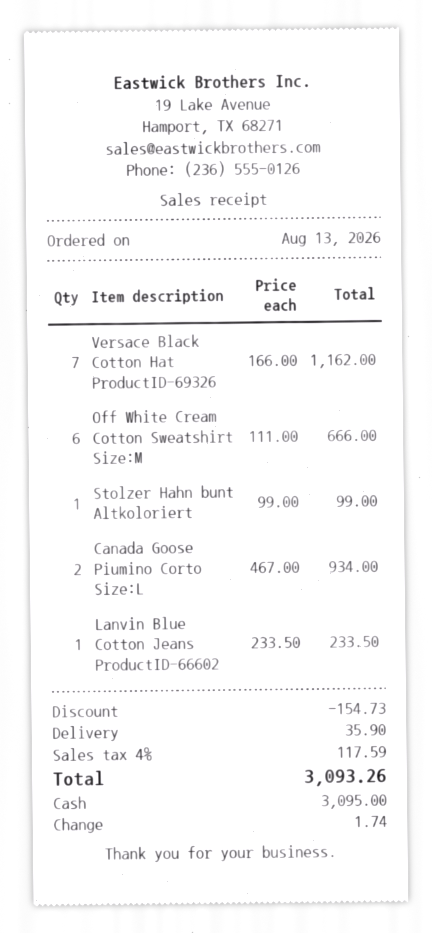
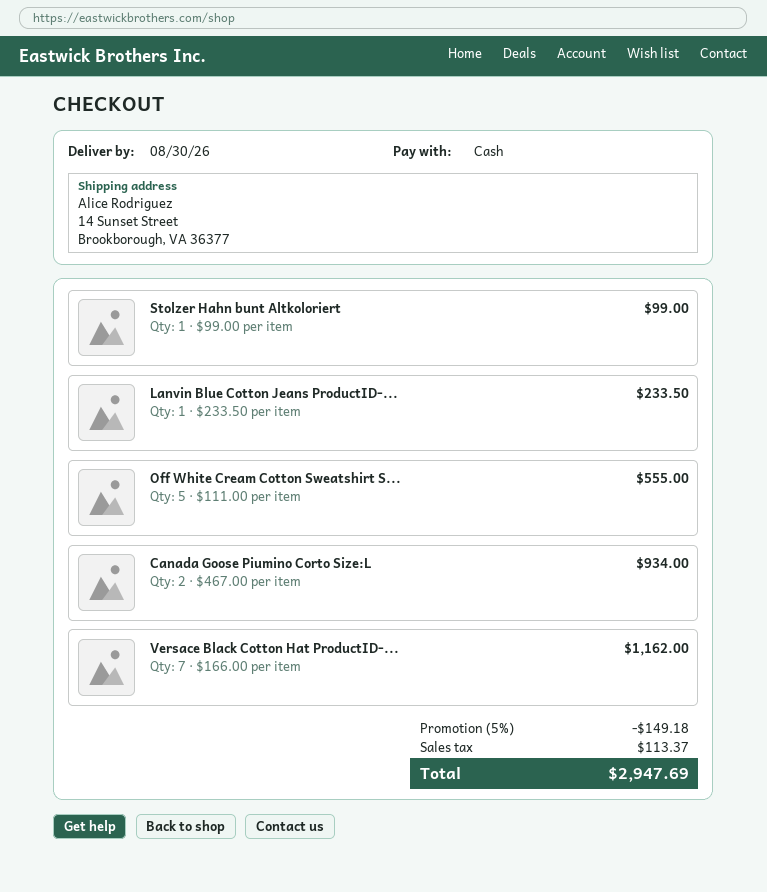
Off White Cream Cotton Sweatshirt Size:M: 6 x 111.00 = 666.00 -> 5 x 111.00 = 555.00
discount: 154.73 -> 149.18
shipping: 35.90 -> none
tax: 117.59 -> 113.37
total: 3093.26 -> 2947.69

